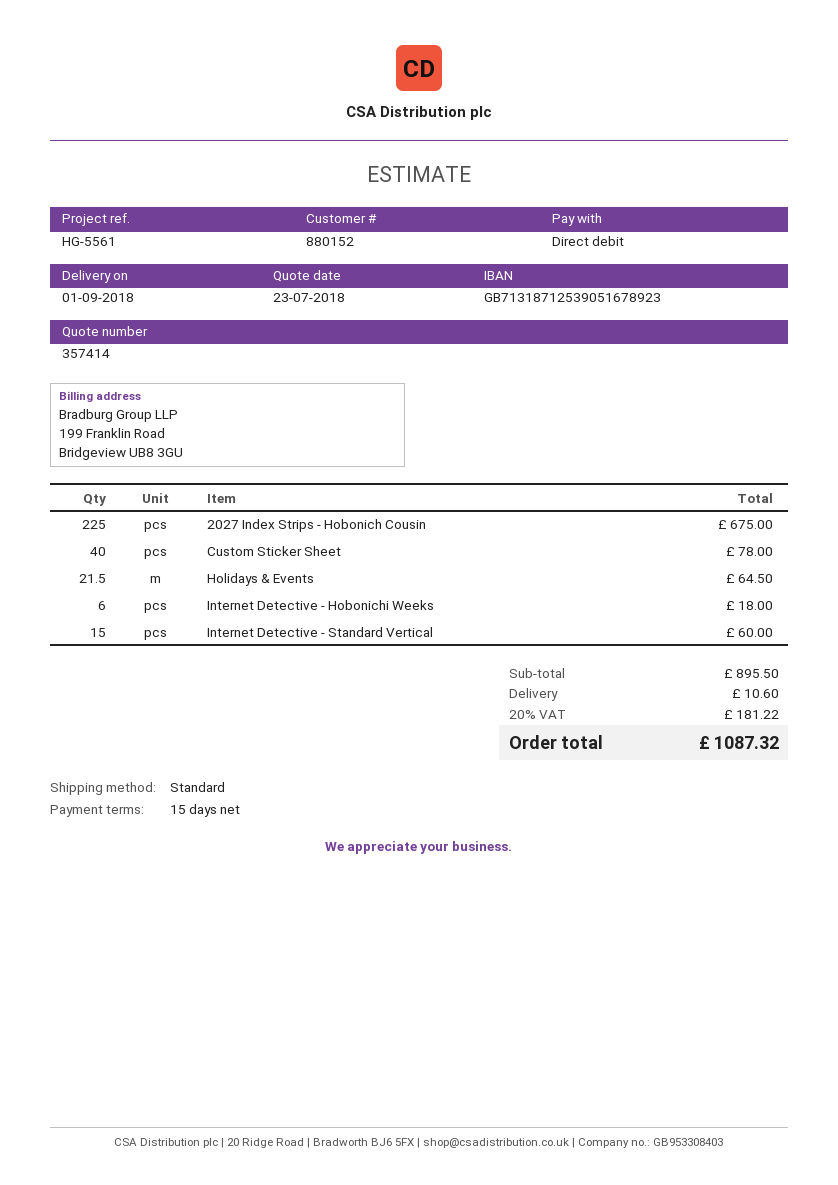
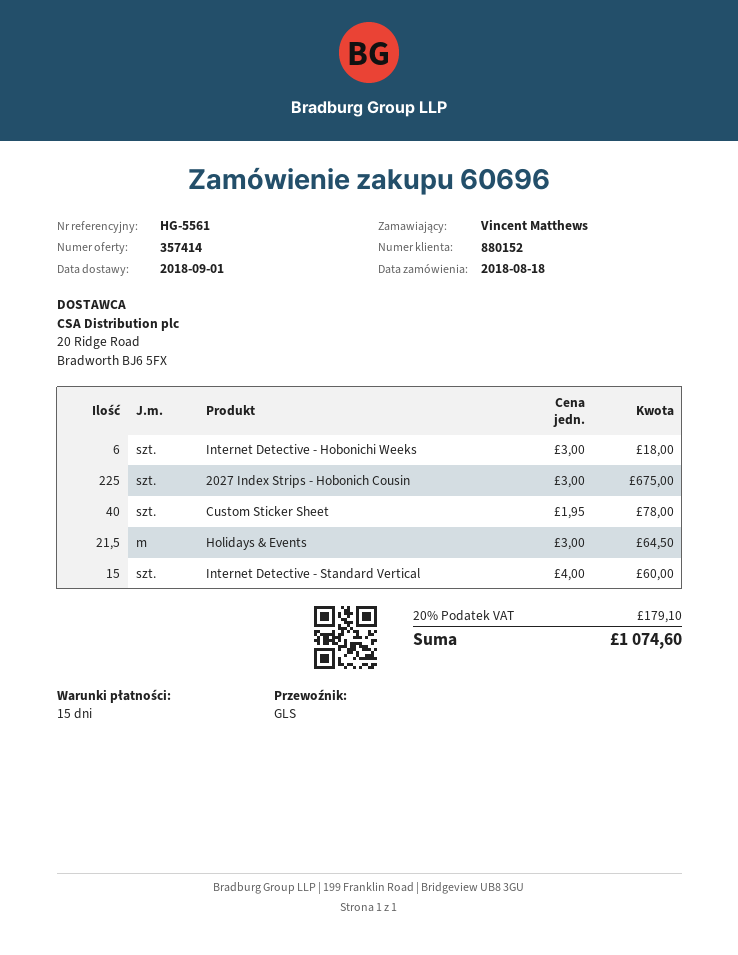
shipping method: standard -> GLS
shipping: 10.60 -> none
tax: 20% = 181.22 -> 20% = 179.10
total: 1087.32 -> 1074.60

